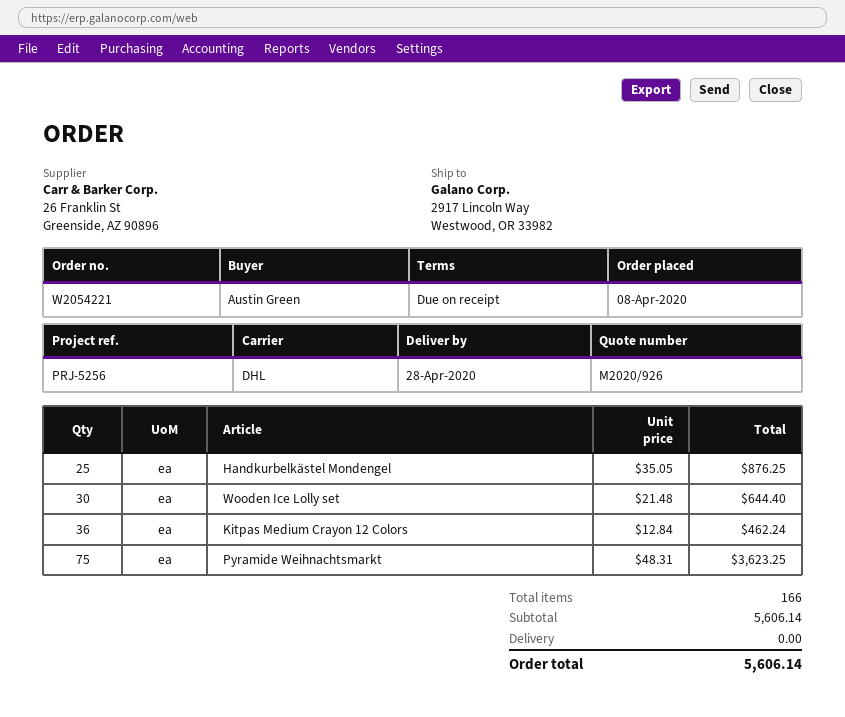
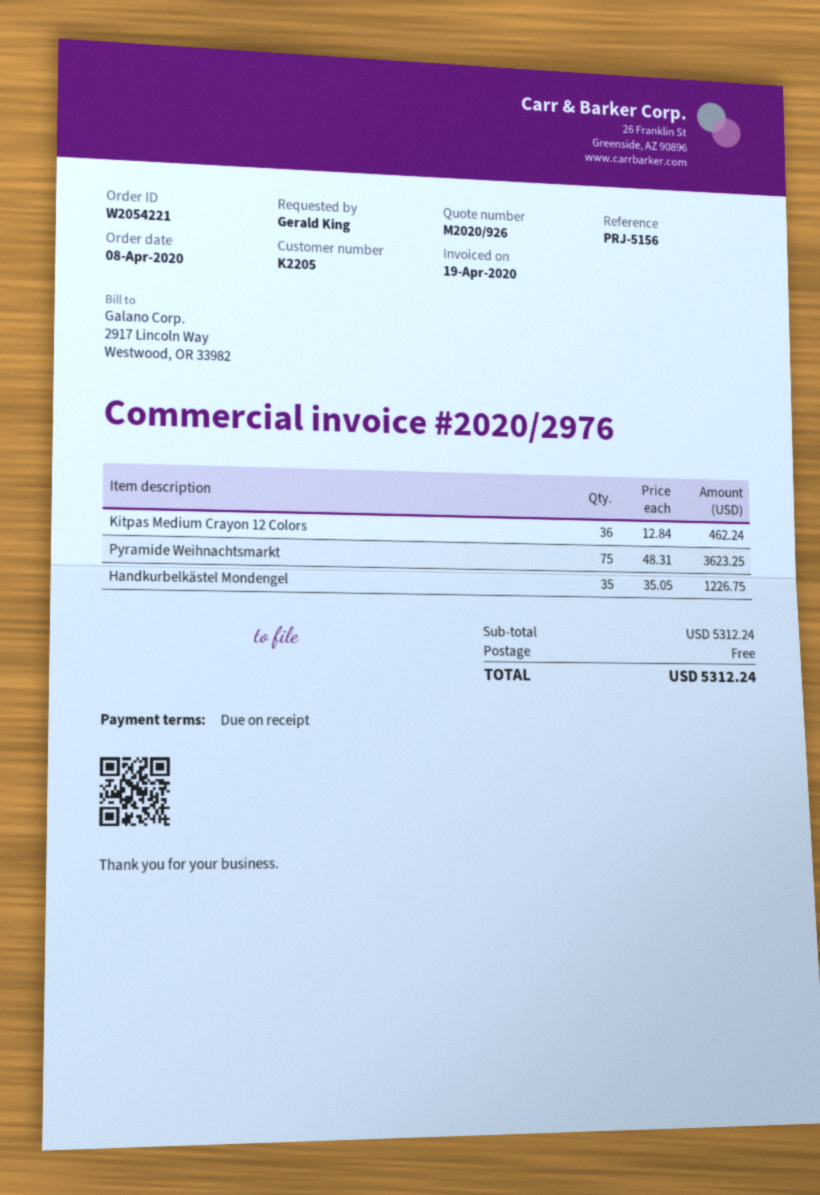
reference: PRJ-5256 -> PRJ-5156
ordered by: Austin Green -> Gerald King
Handkurbelkästel Mondengel: 25 x 35.05 = 876.25 -> 35 x 35.05 = 1226.75
Wooden Ice Lolly set: 30 x 21.48 = 644.40 -> none
subtotal: 5606.14 -> 5312.24
total: 5606.14 -> 5312.24

